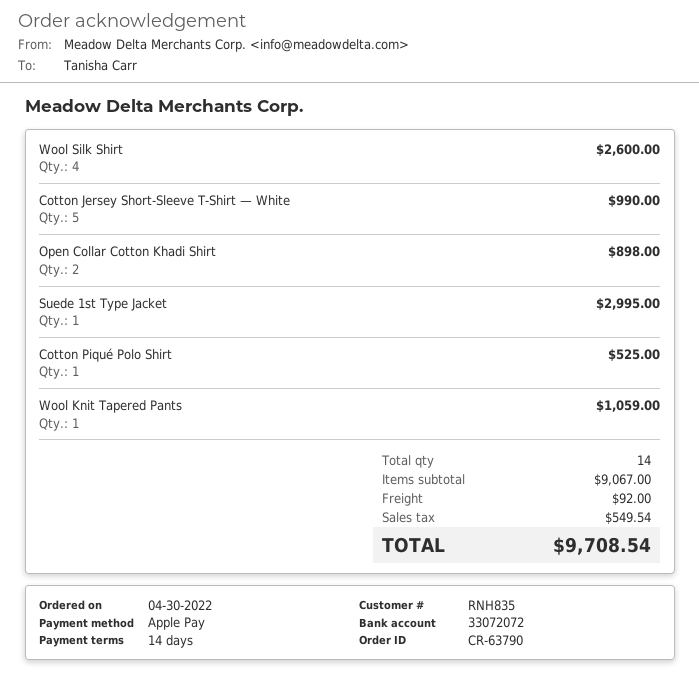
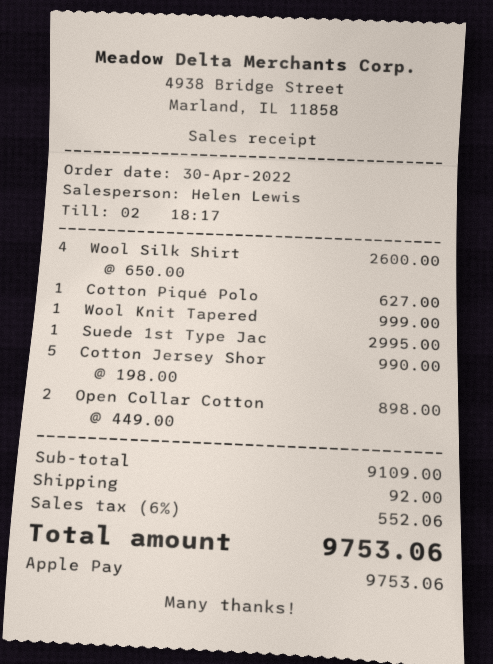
Cotton Piqué Polo Shirt: 1 for 525.00 -> 1 for 627.00
Wool Knit Tapered Pants: 1 for 1059.00 -> 1 for 999.00
subtotal: 9067.00 -> 9109.00
tax: 549.54 -> 552.06
total: 9708.54 -> 9753.06

